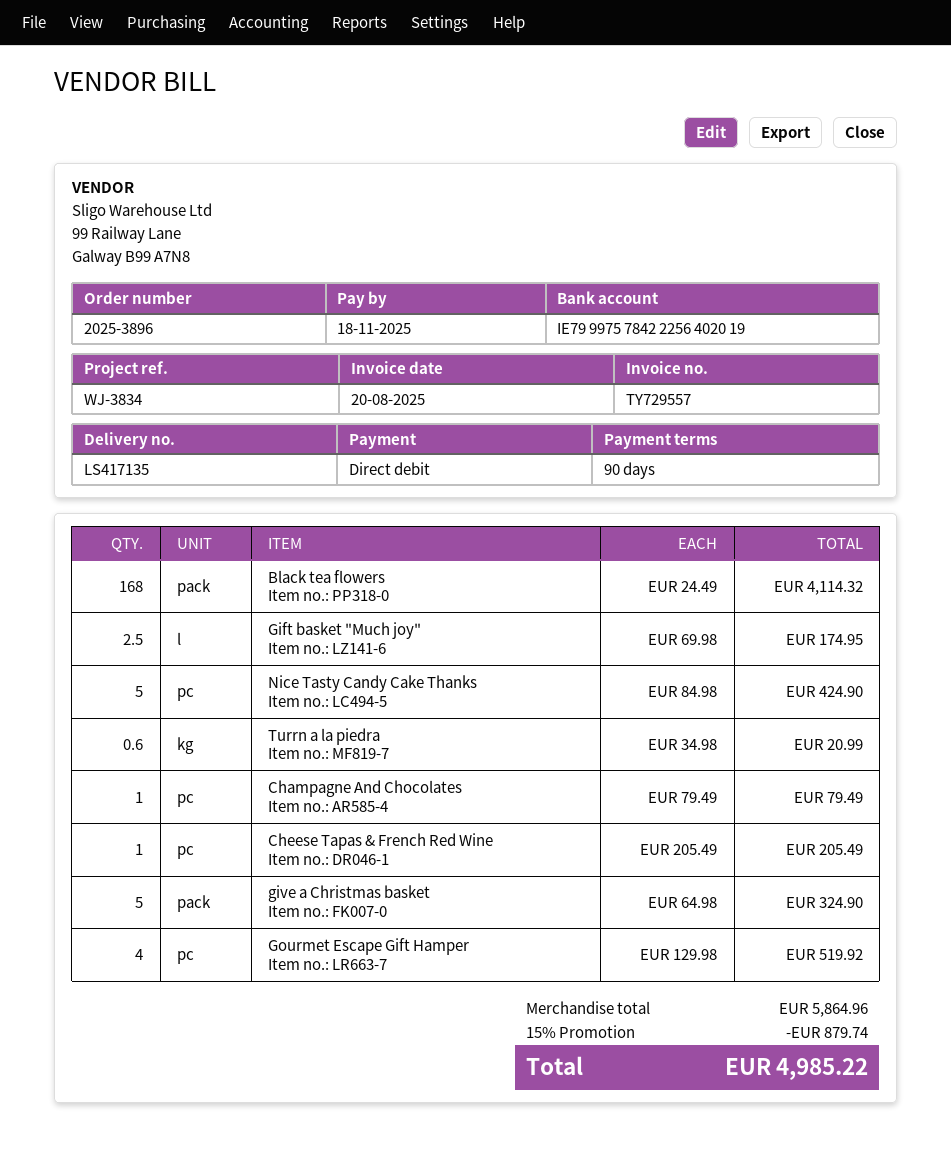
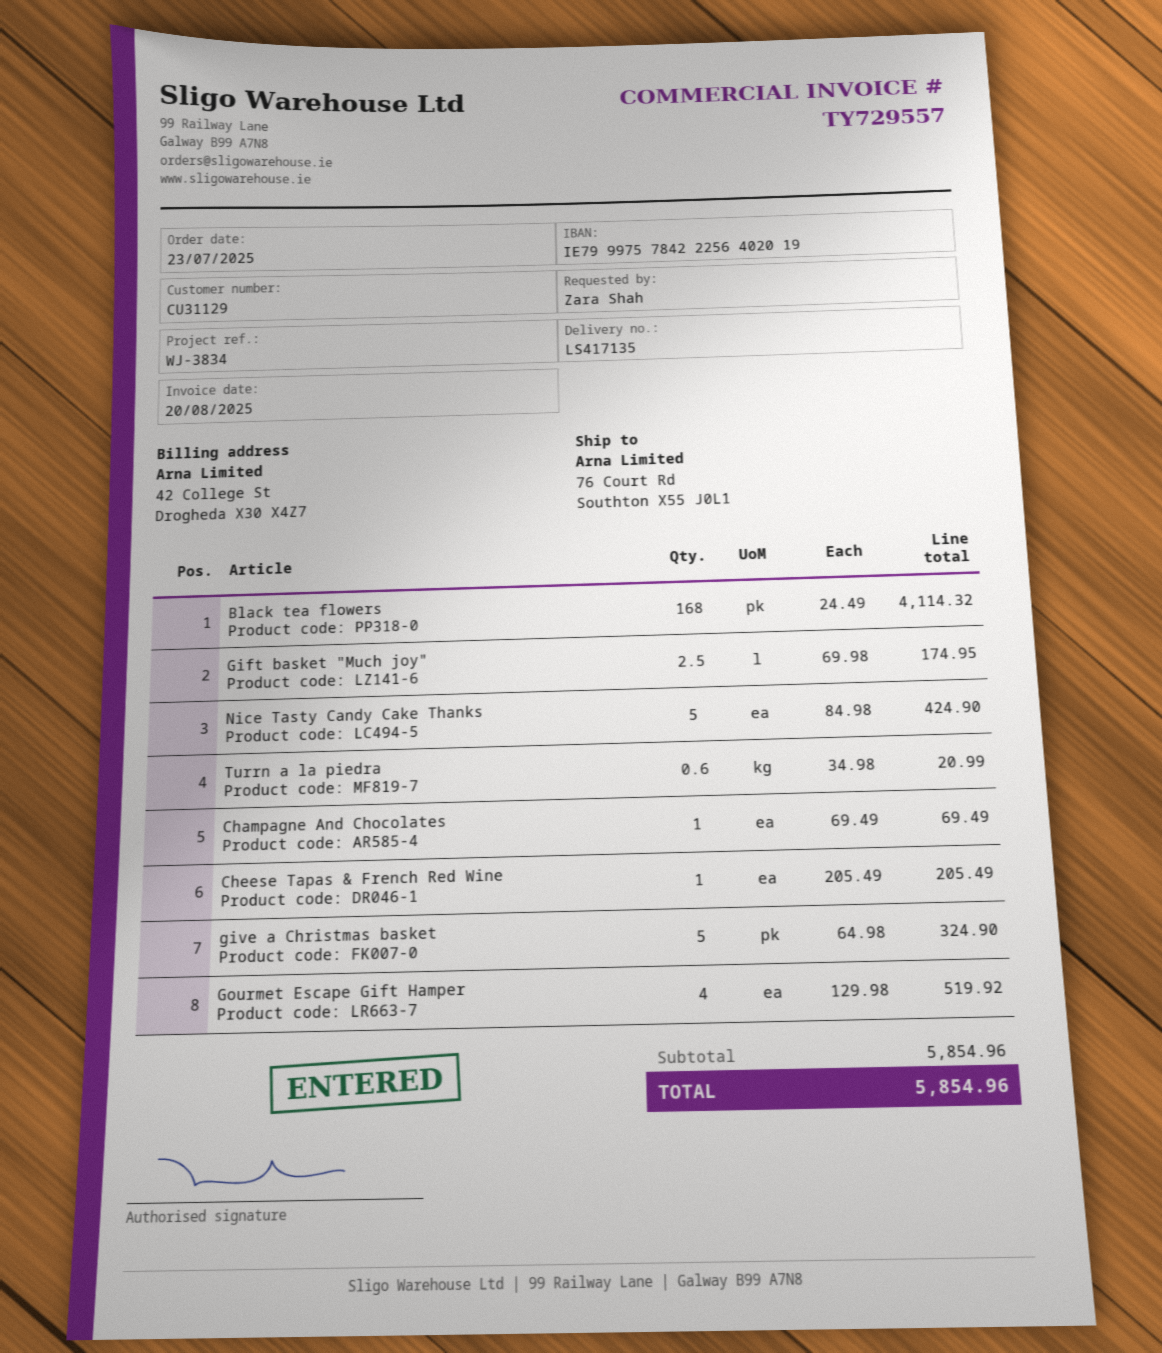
Champagne And Chocolates: 1 x 79.49 = 79.49 -> 1 x 69.49 = 69.49
subtotal: 5864.96 -> 5854.96
discount: 15% = 879.74 -> none
total: 4985.22 -> 5854.96

